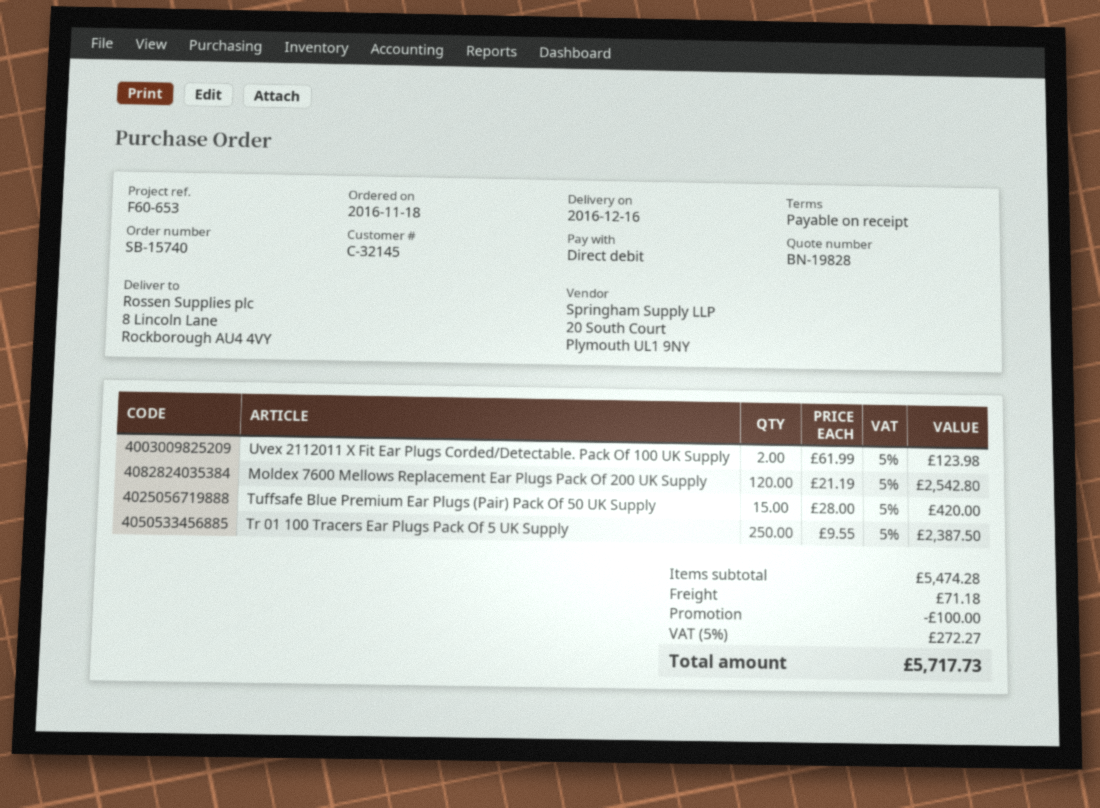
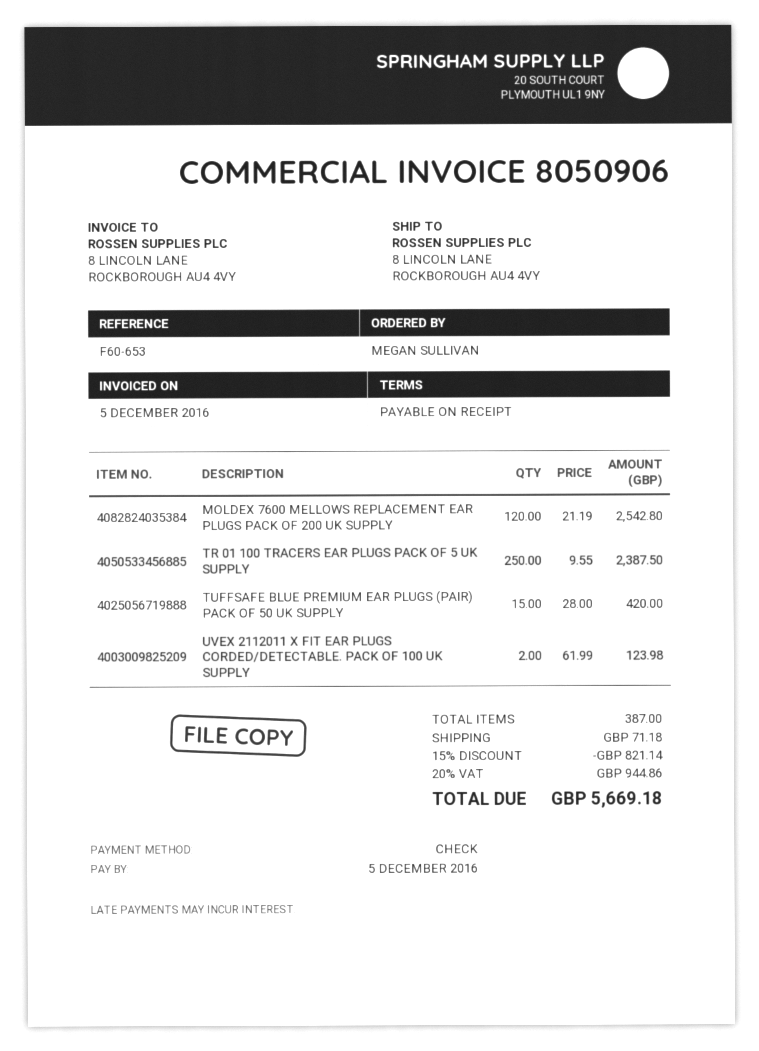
payment method: direct debit -> cheque
discount: 100.00 -> 821.14
tax: 5% = 272.27 -> 20% = 944.86
total: 5717.73 -> 5669.18

